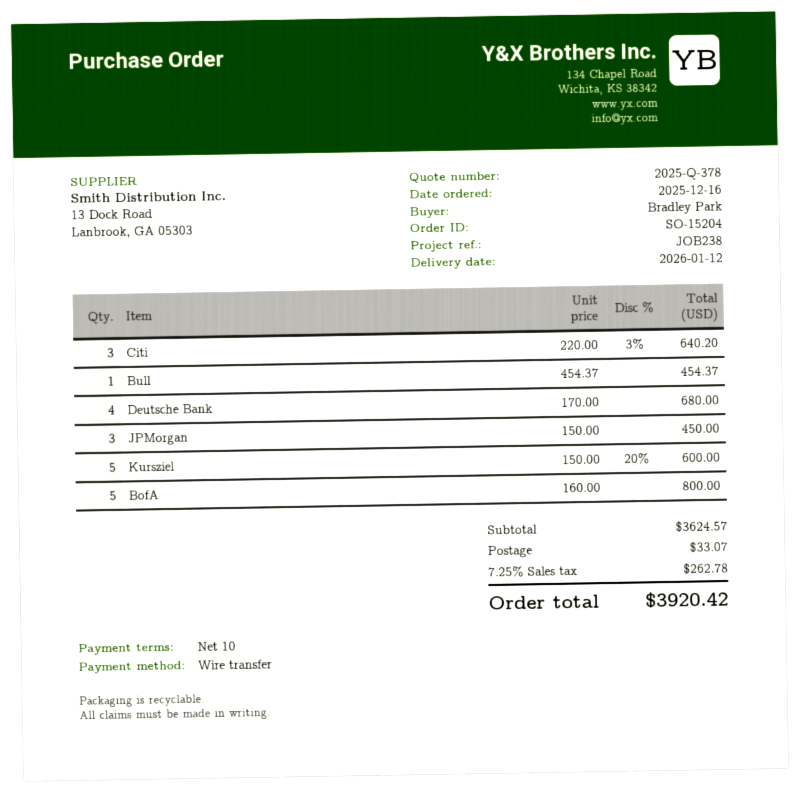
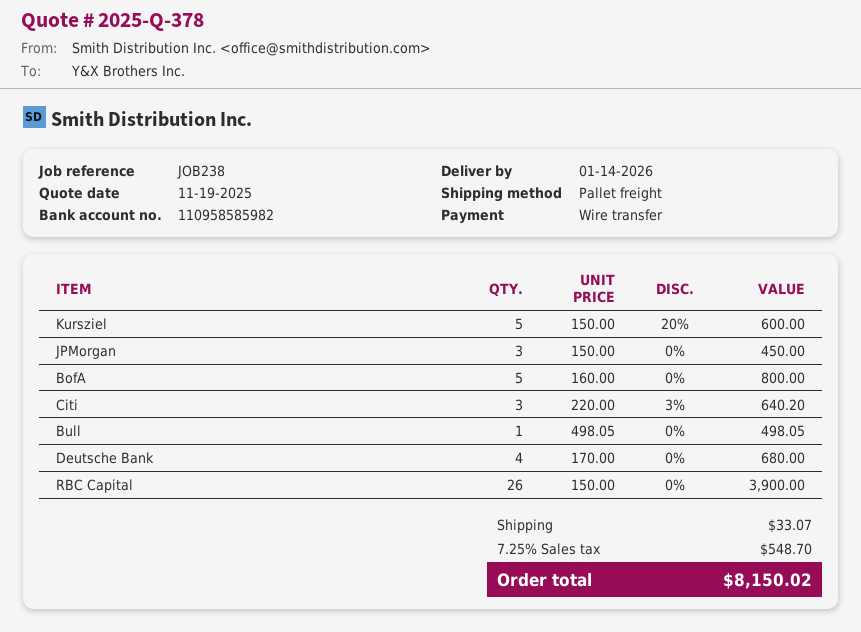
delivery date: 2026-01-12 -> 2026-01-14
Bull: 1 x 454.37 = 454.37 -> 1 x 498.05 = 498.05
RBC Capital: none -> 26 x 150.00 = 3900.00
tax: 7.25% = 262.78 -> 7.25% = 548.70
total: 3920.42 -> 8150.02

